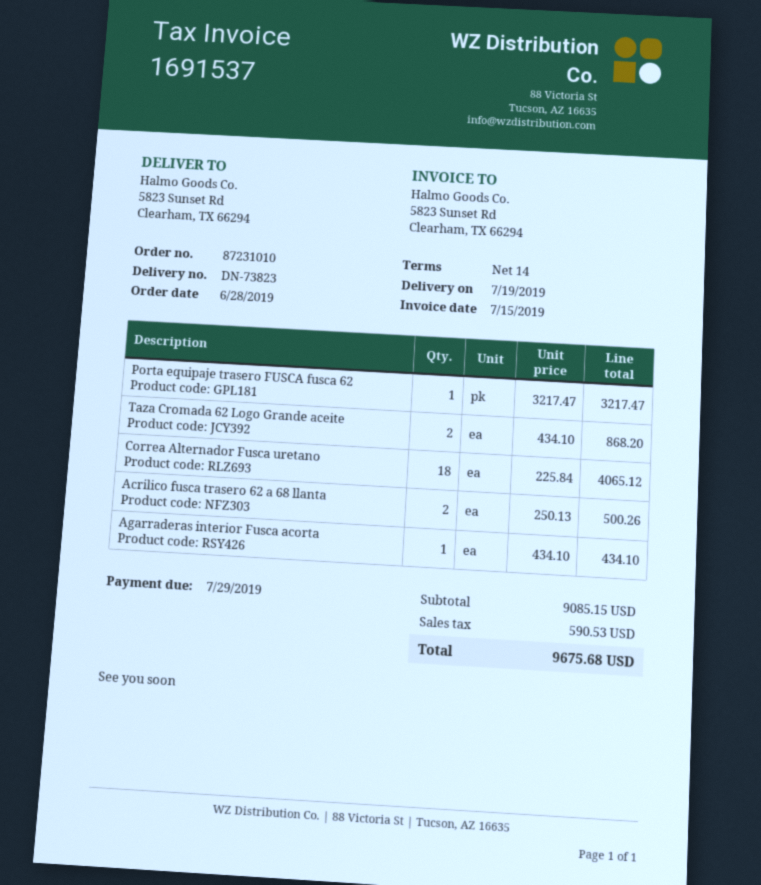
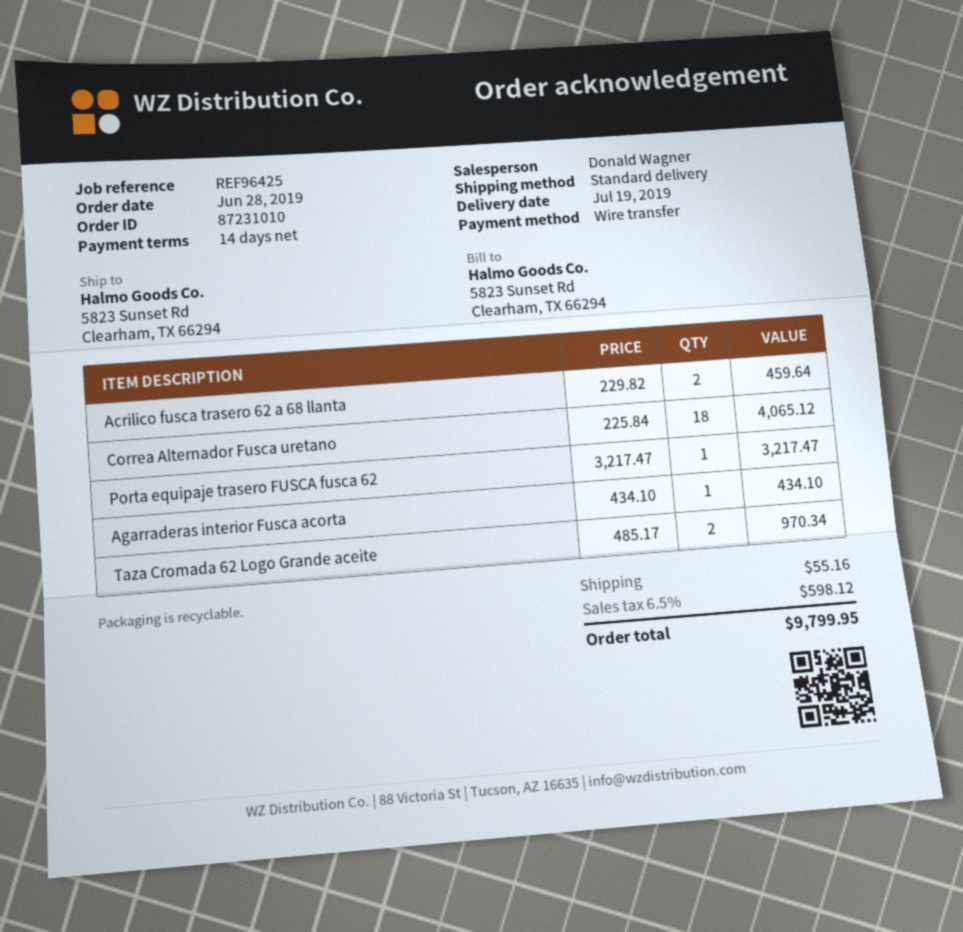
Taza Cromada 62 Logo Grande aceite: 2 x 434.10 = 868.20 -> 2 x 485.17 = 970.34
Acrilico fusca trasero 62 a 68 llanta: 2 x 250.13 = 500.26 -> 2 x 229.82 = 459.64
shipping: none -> 55.16
tax: 590.53 -> 598.12
total: 9675.68 -> 9799.95

